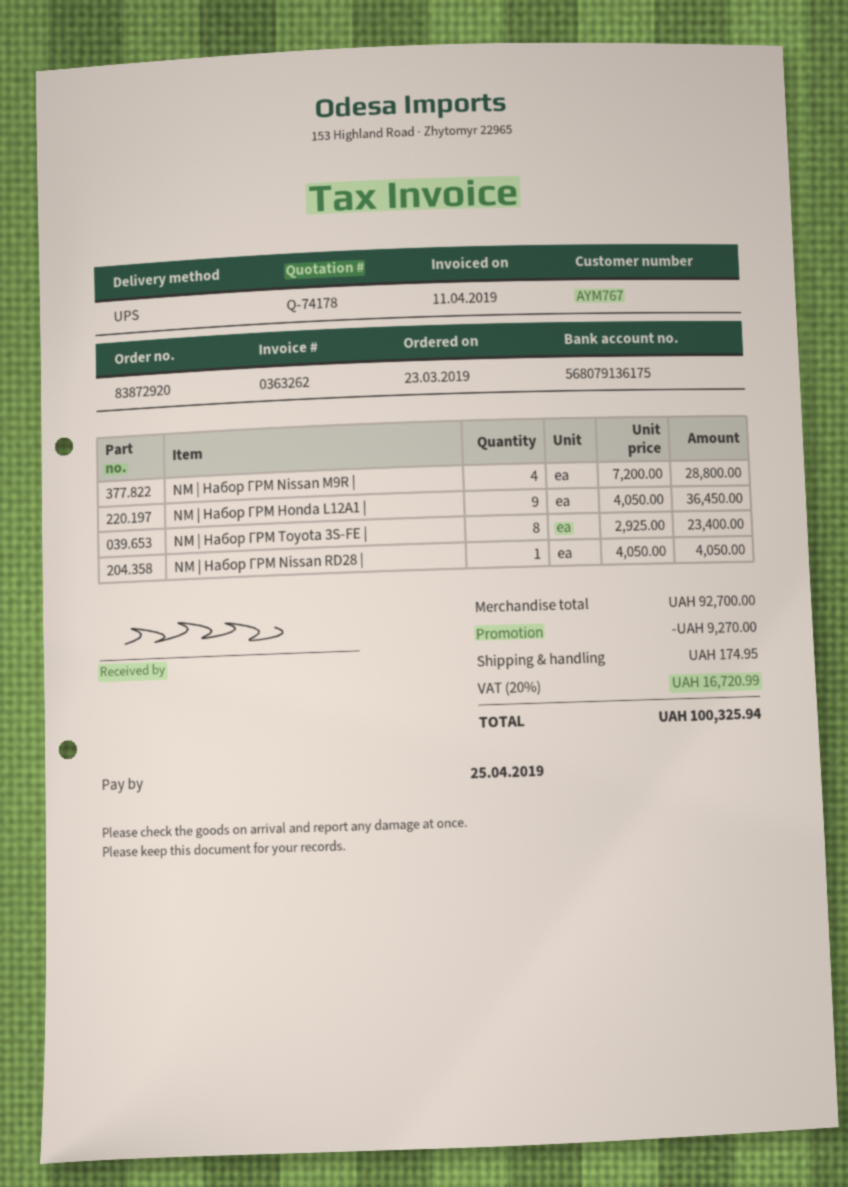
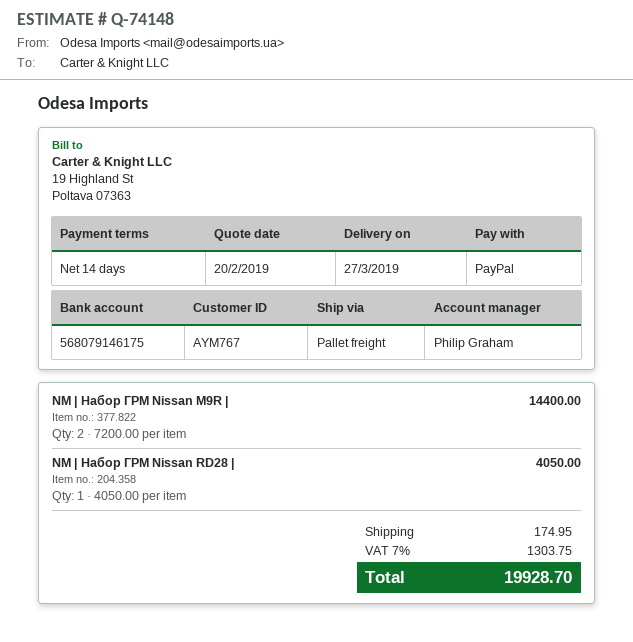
quote number: Q-74178 -> Q-74148
bank account: 568079136175 -> 568079146175
shipping method: UPS -> pallet freight
NM | Набор ГРМ Nissan M9R |: 4 x 7200.00 = 28800.00 -> 2 x 7200.00 = 14400.00
NM | Набор ГРМ Honda L12A1 |: 9 x 4050.00 = 36450.00 -> none
NM | Набор ГРМ Toyota 3S-FE |: 8 x 2925.00 = 23400.00 -> none
discount: 9270.00 -> none
tax: 20% = 16720.99 -> 7% = 1303.75
total: 100325.94 -> 19928.70

